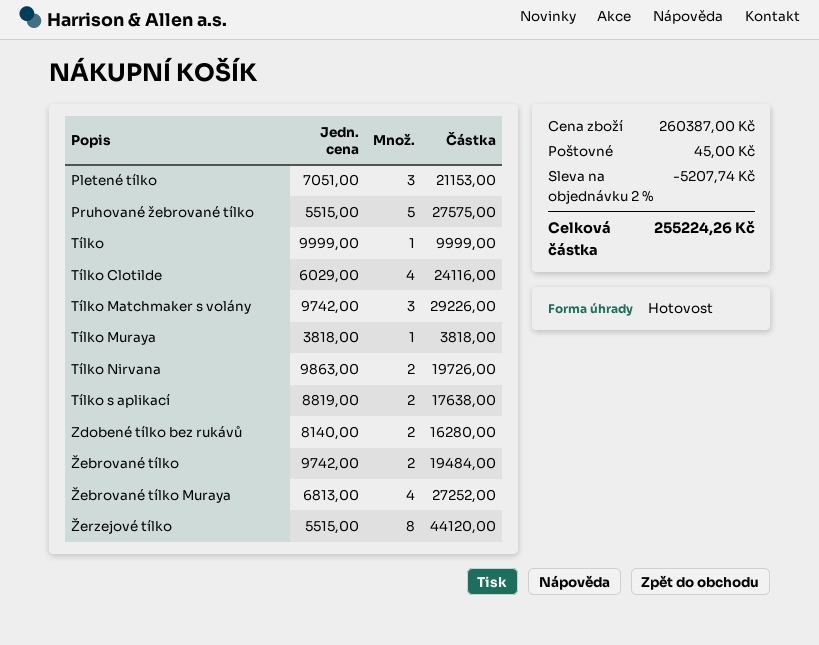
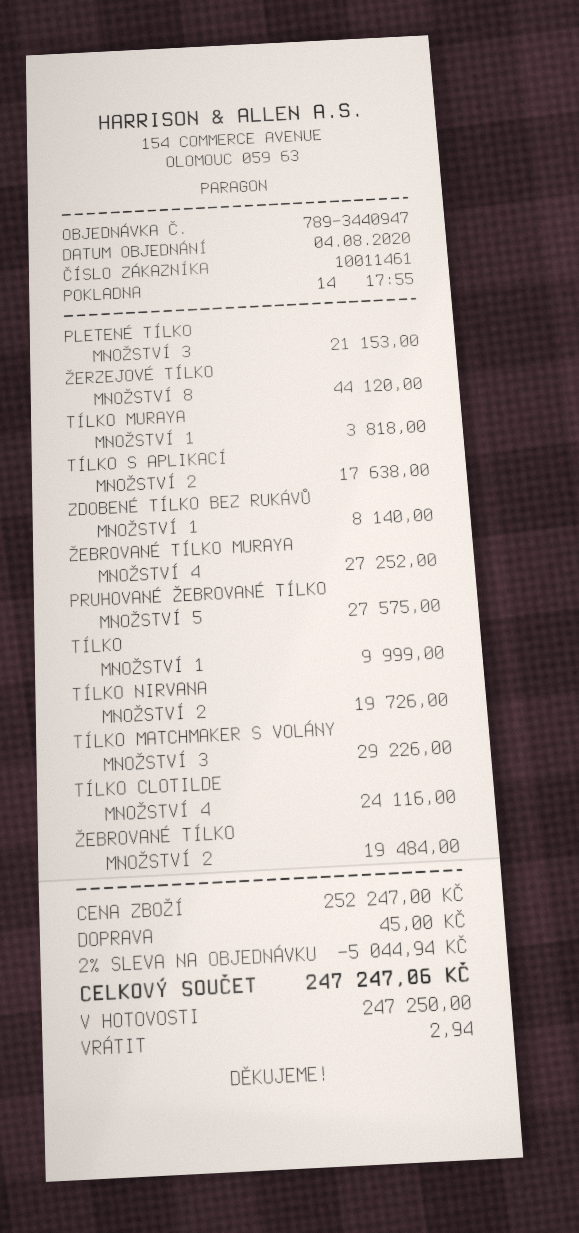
Zdobené tílko bez rukávů: 2 for 16280.00 -> 1 for 8140.00
subtotal: 260387.00 -> 252247.00
discount: 2% = 5207.74 -> 2% = 5044.94
total: 255224.26 -> 247247.06

